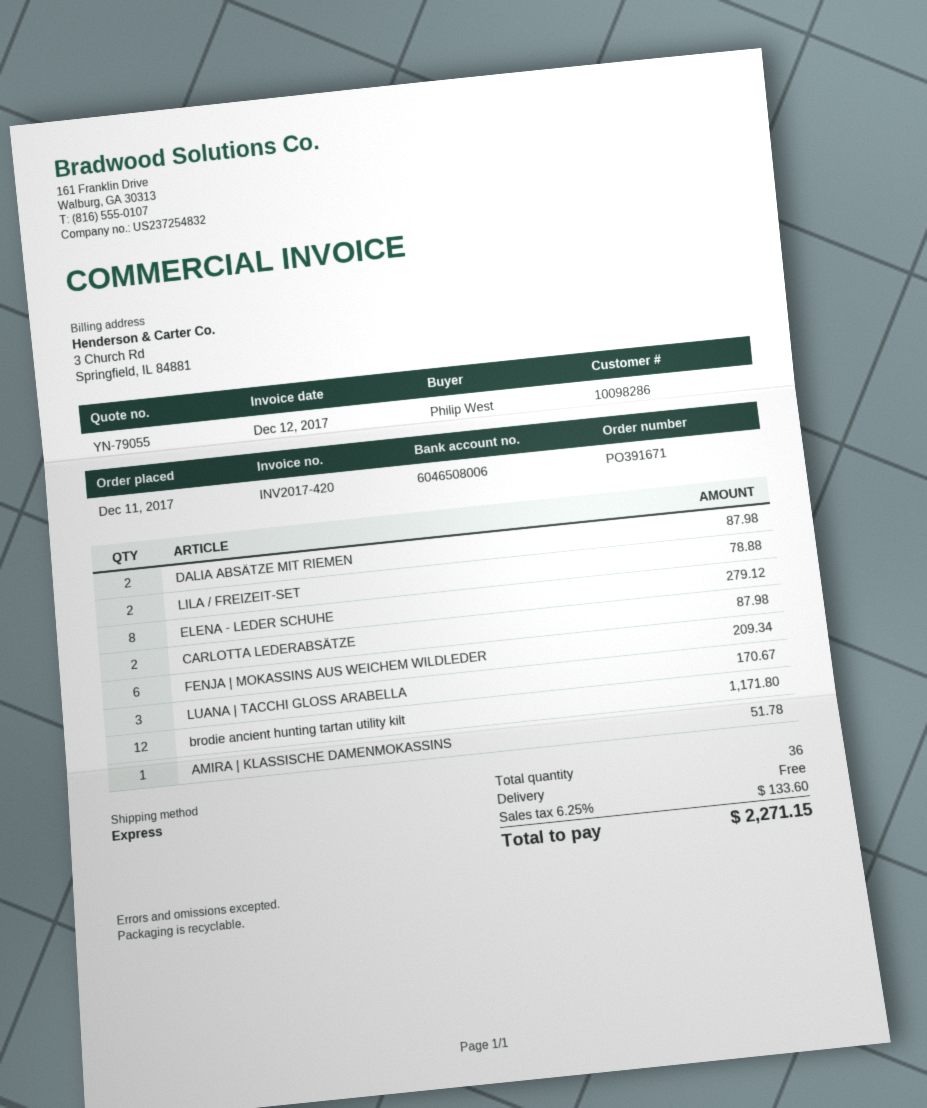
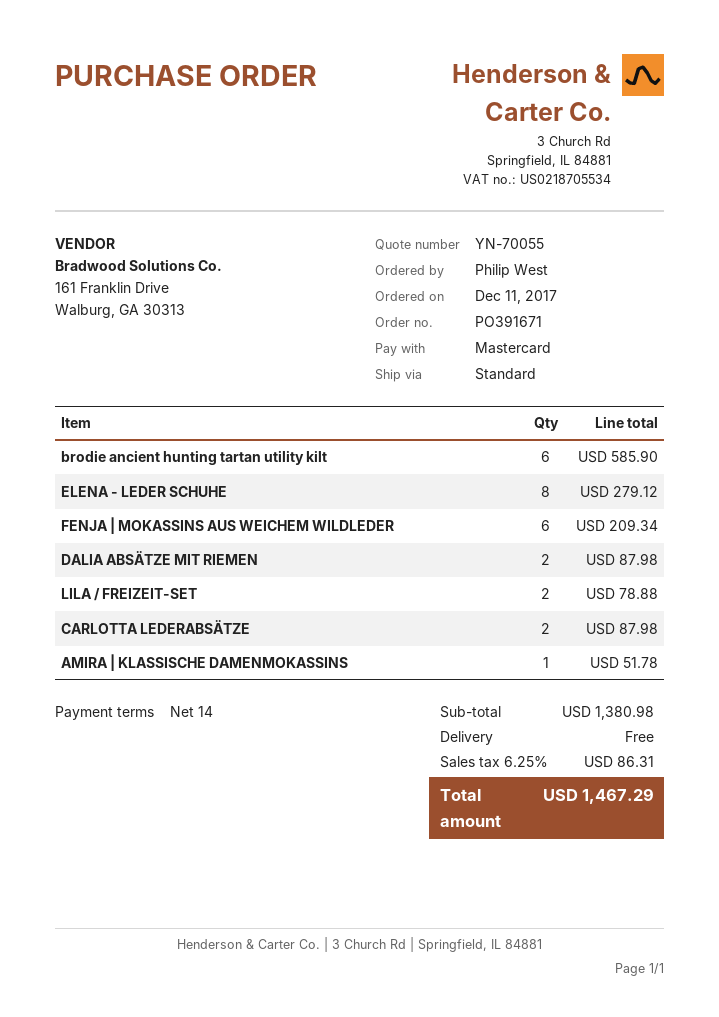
quote number: YN-79055 -> YN-70055
shipping method: express -> standard
LUANA | TACCHI GLOSS ARABELLA: 3 for 170.67 -> none
brodie ancient hunting tartan utility kilt: 12 for 1171.80 -> 6 for 585.90
tax: 6.25% = 133.60 -> 6.25% = 86.31
total: 2271.15 -> 1467.29

